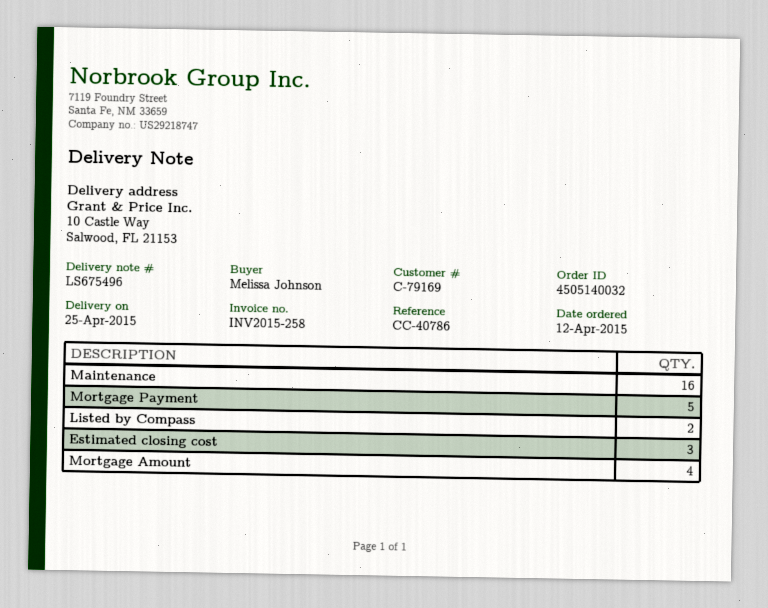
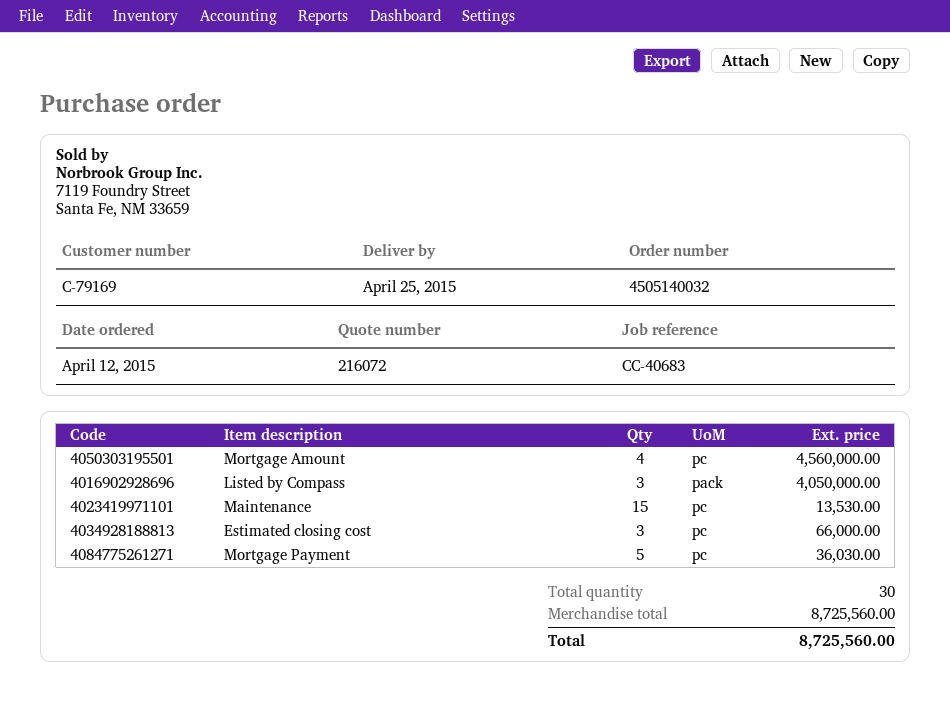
reference: CC-40786 -> CC-40683
Maintenance: 16 -> 15
Listed by Compass: 2 -> 3

